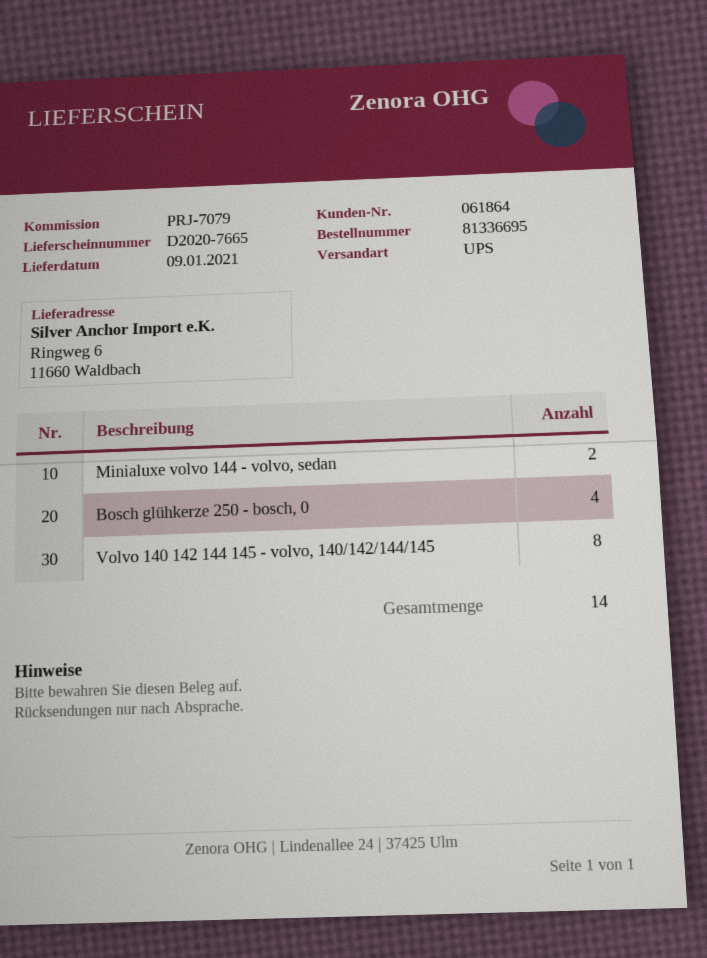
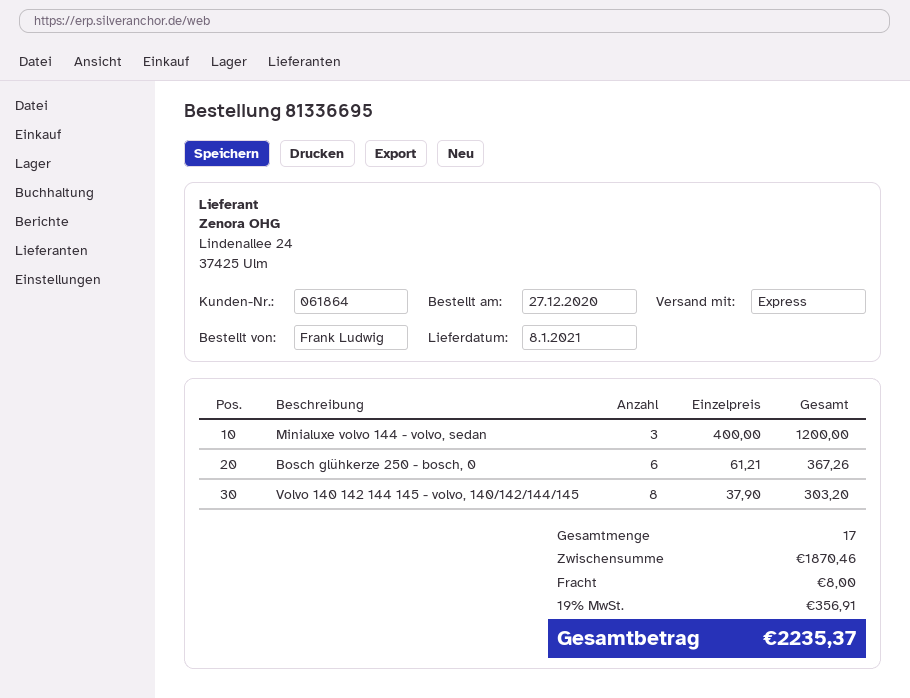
delivery date: 2021-01-09 -> 2021-01-08
shipping method: UPS -> express
Minialuxe volvo 144 - volvo, sedan: 2 -> 3
Bosch glühkerze 250 - bosch, 0: 4 -> 6
total quantity: 14 -> 17

